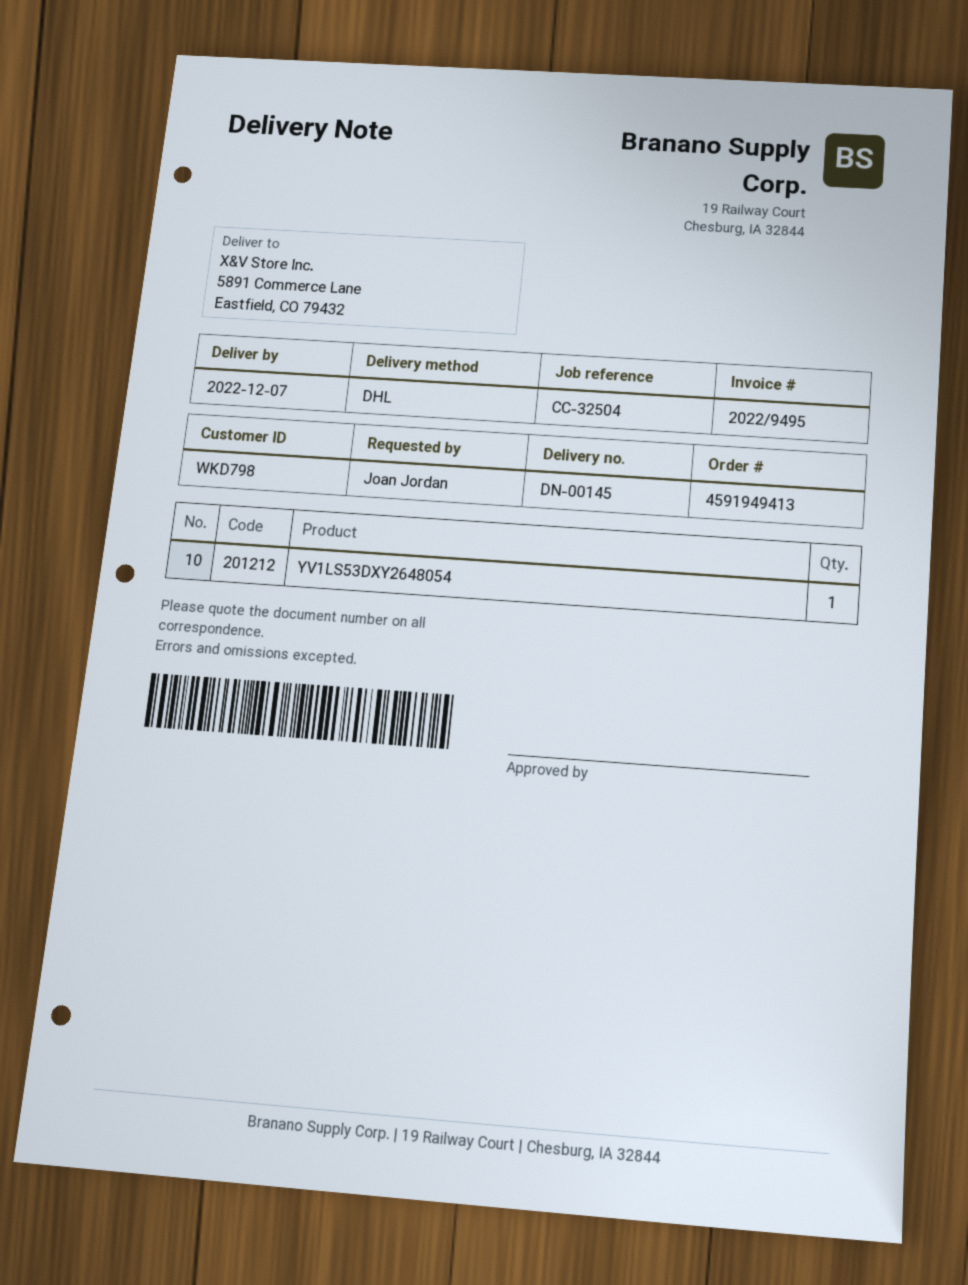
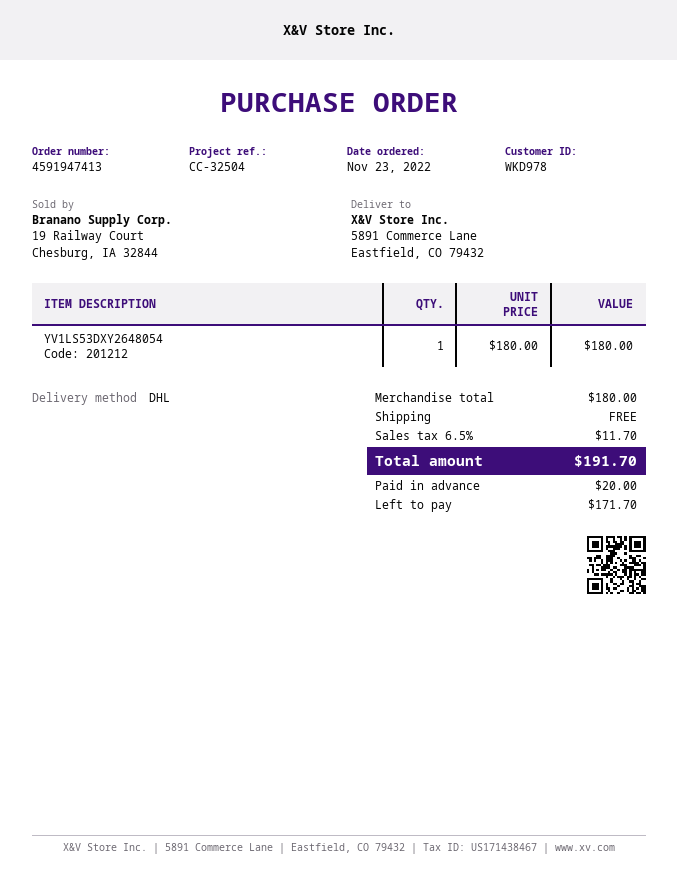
order number: 4591949413 -> 4591947413
customer number: WKD798 -> WKD978

